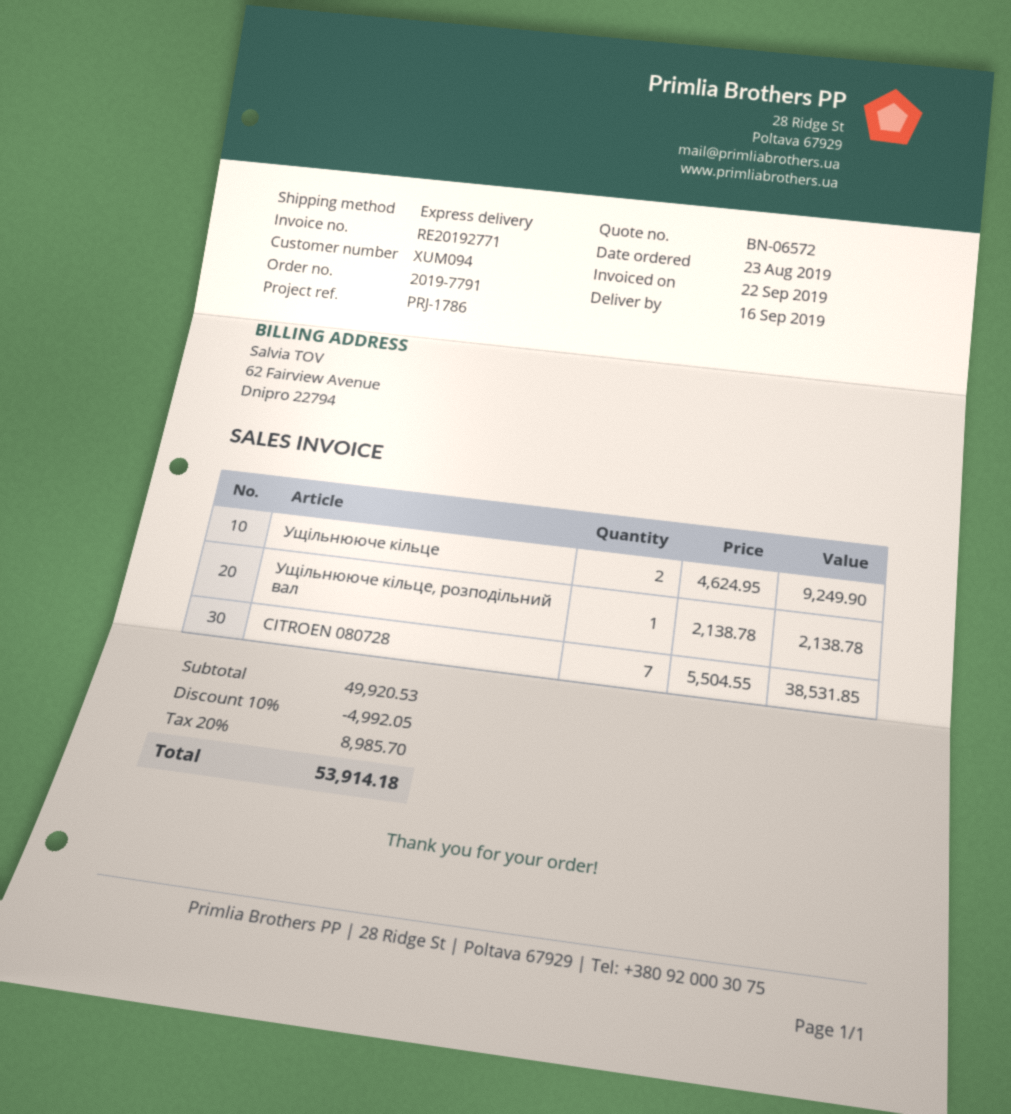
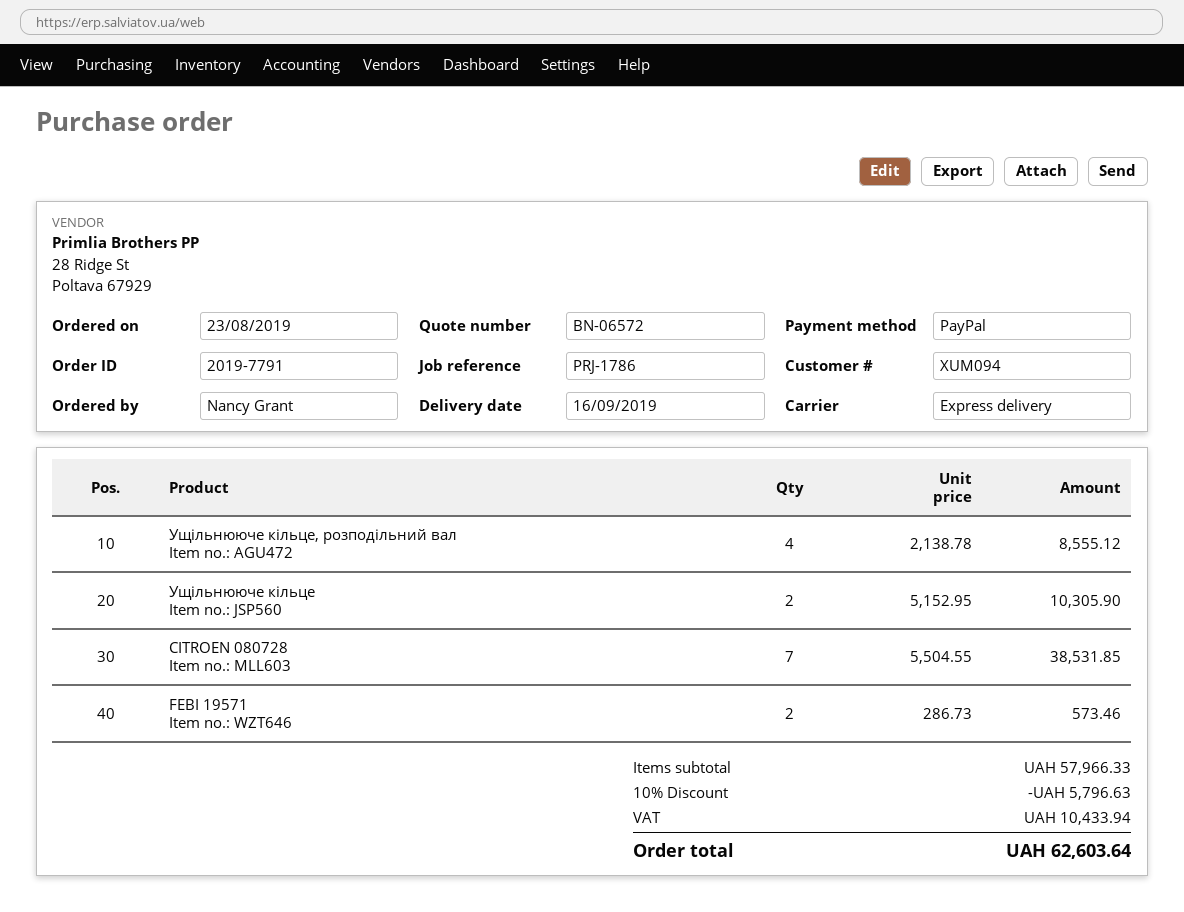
Ущільнююче кільце: 2 x 4624.95 = 9249.90 -> 2 x 5152.95 = 10305.90
Ущільнююче кільце, розподільний вал: 1 x 2138.78 = 2138.78 -> 4 x 2138.78 = 8555.12
FEBI 19571: none -> 2 x 286.73 = 573.46
subtotal: 49920.53 -> 57966.33
discount: 10% = 4992.05 -> 10% = 5796.63
tax: 8985.70 -> 10433.94
total: 53914.18 -> 62603.64

